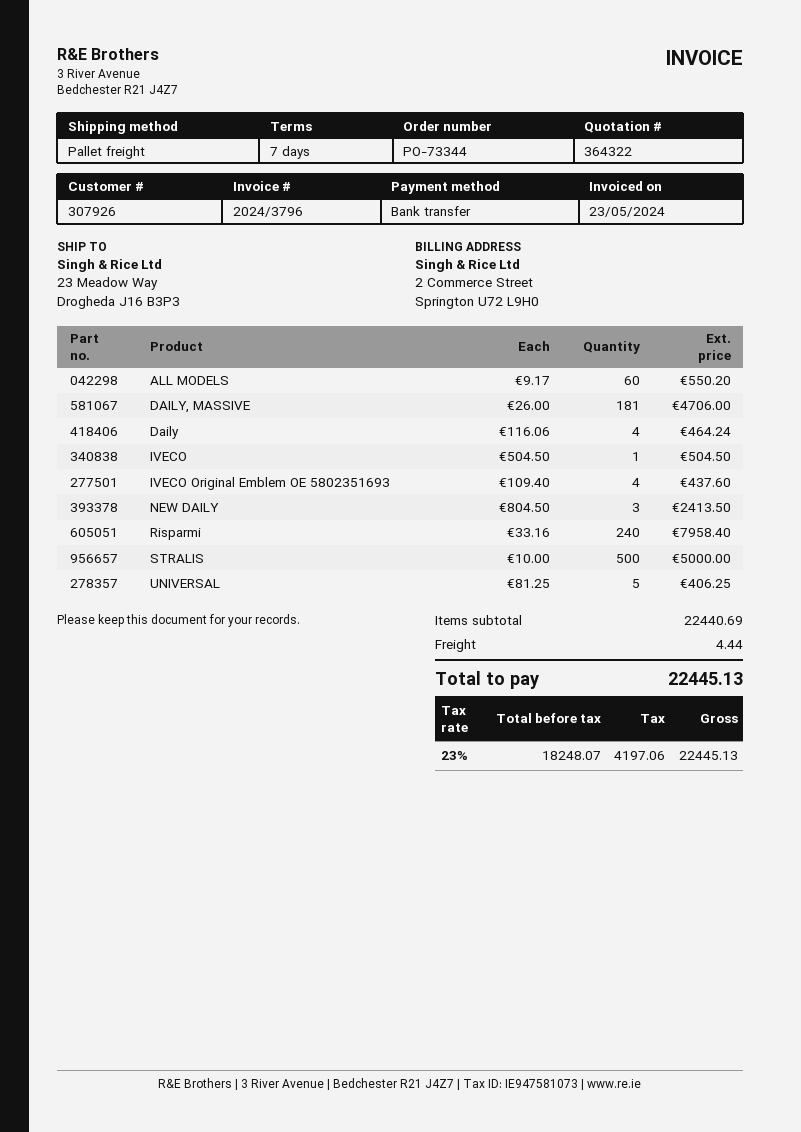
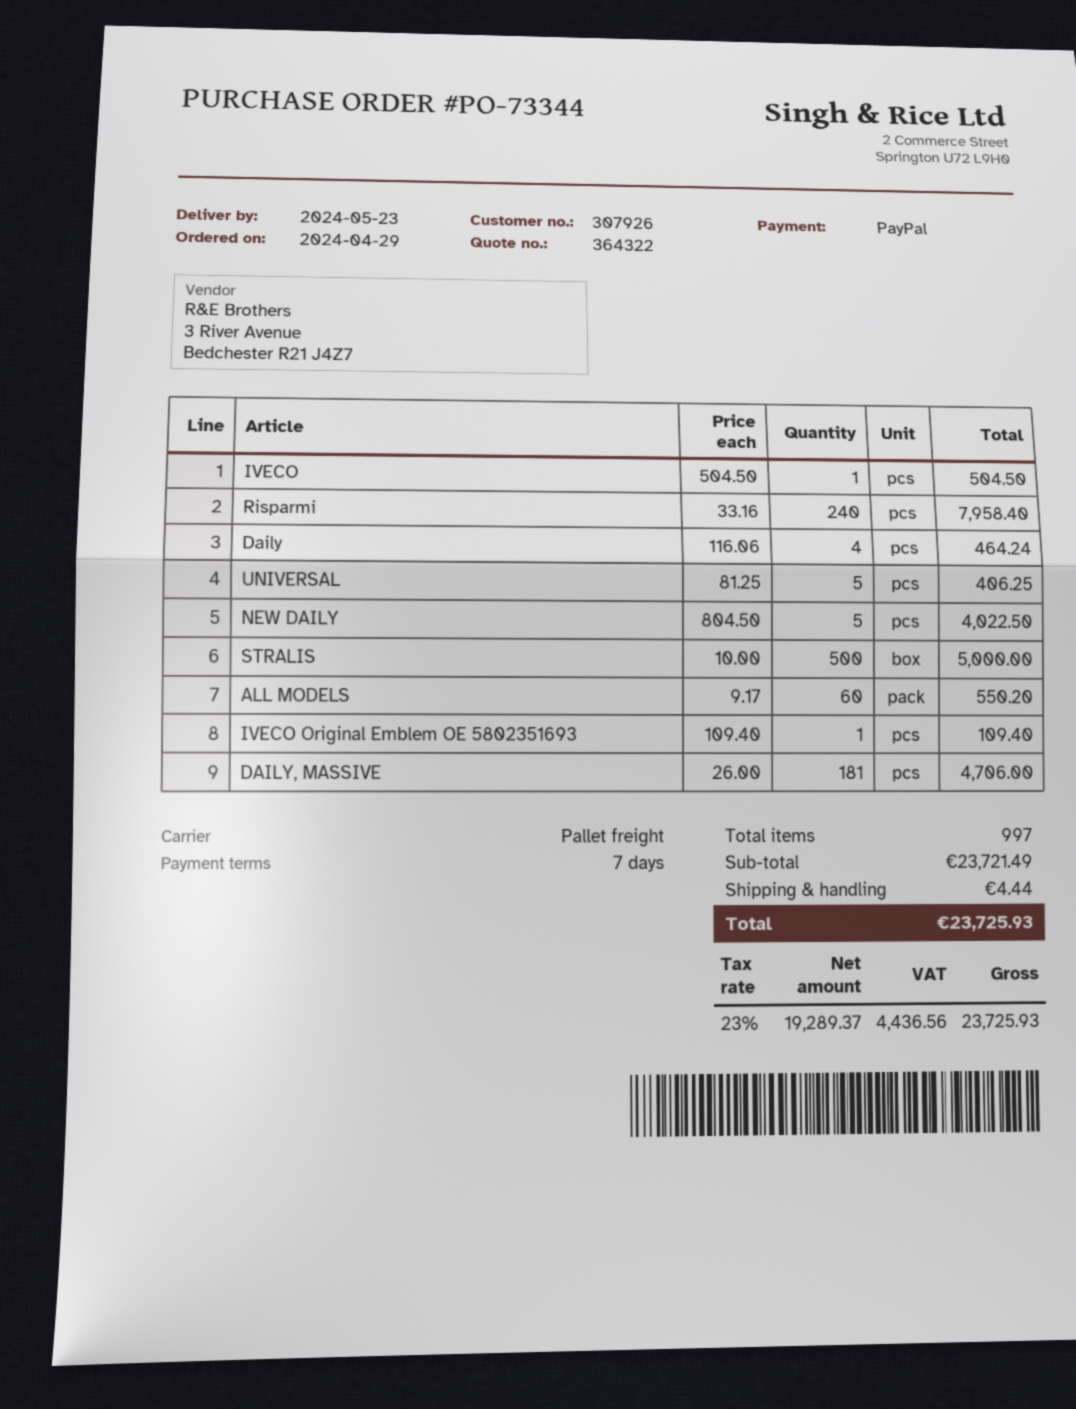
payment method: bank transfer -> PayPal
IVECO Original Emblem OE 5802351693: 4 x 109.40 = 437.60 -> 1 x 109.40 = 109.40
NEW DAILY: 3 x 804.50 = 2413.50 -> 5 x 804.50 = 4022.50
subtotal: 22440.69 -> 23721.49
net: 18248.07 -> 19289.37
tax: 23% = 4197.06 -> 23% = 4436.56
total: 22445.13 -> 23725.93

